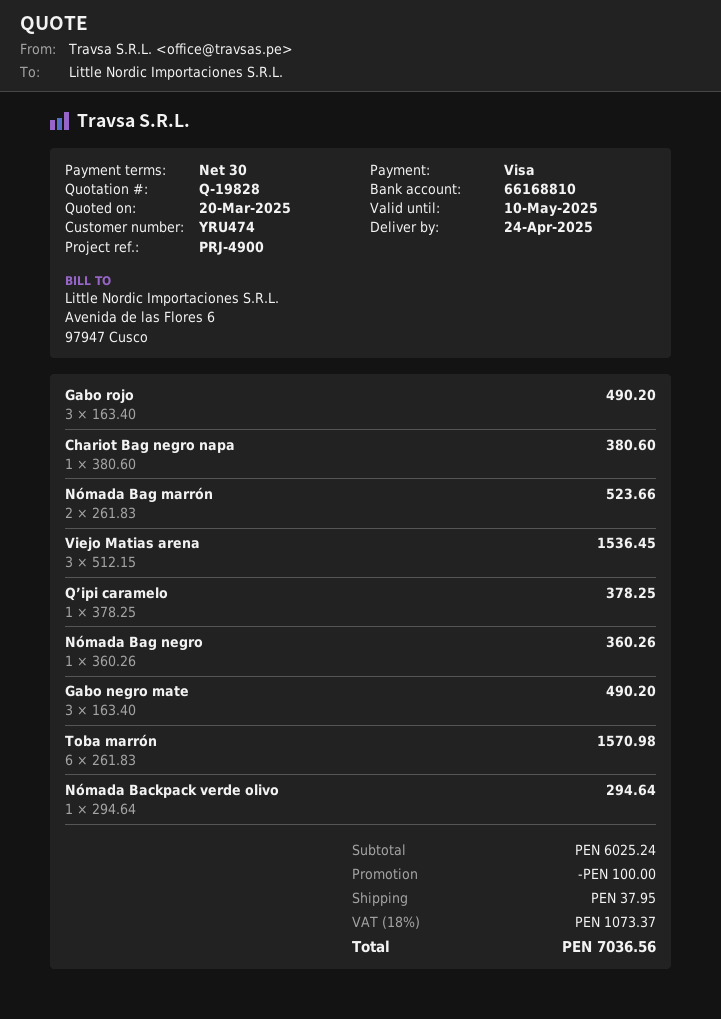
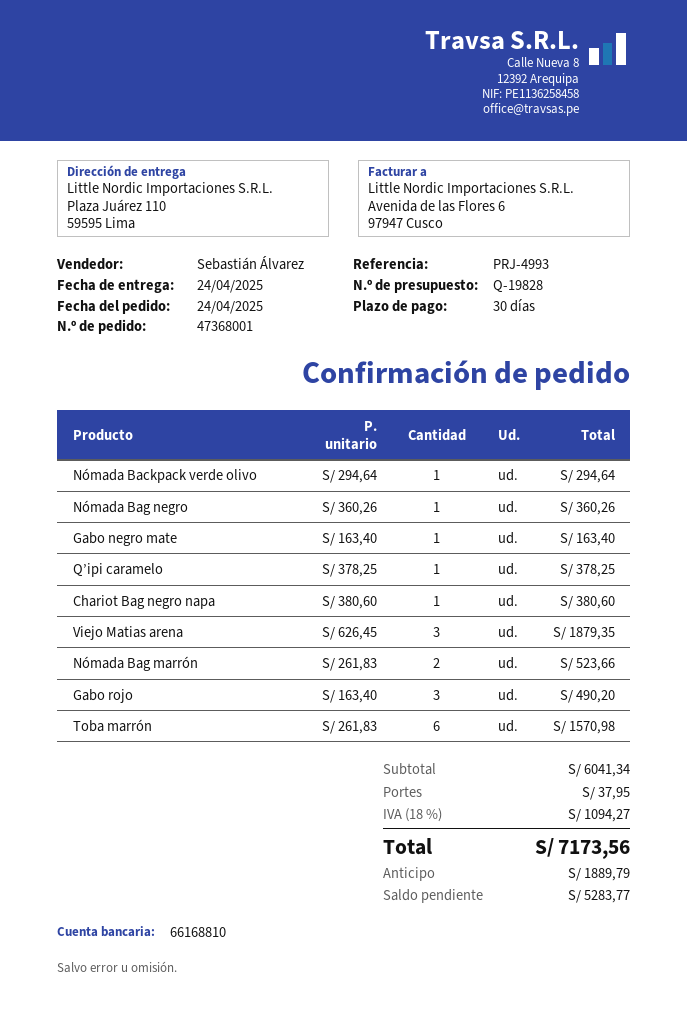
reference: PRJ-4900 -> PRJ-4993
Viejo Matias arena: 3 x 512.15 = 1536.45 -> 3 x 626.45 = 1879.35
Gabo negro mate: 3 x 163.40 = 490.20 -> 1 x 163.40 = 163.40
subtotal: 6025.24 -> 6041.34
discount: 100.00 -> none
tax: 18% = 1073.37 -> 18% = 1094.27
total: 7036.56 -> 7173.56

